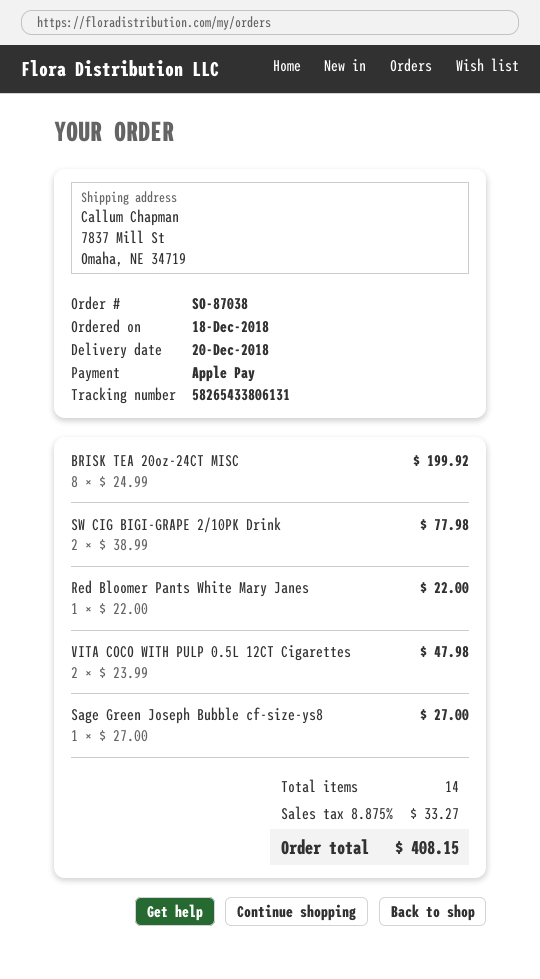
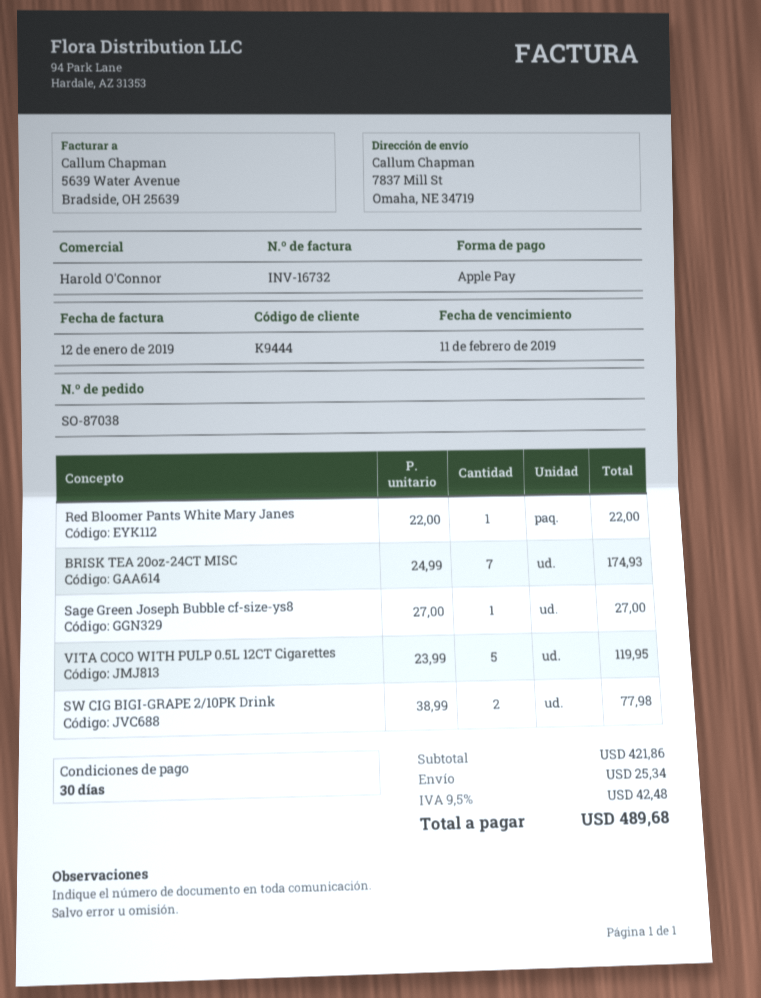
BRISK TEA 20oz-24CT MISC: 8 x 24.99 = 199.92 -> 7 x 24.99 = 174.93
VITA COCO WITH PULP 0.5L 12CT Cigarettes: 2 x 23.99 = 47.98 -> 5 x 23.99 = 119.95
shipping: none -> 25.34
tax: 8.875% = 33.27 -> 9.5% = 42.48
total: 408.15 -> 489.68

